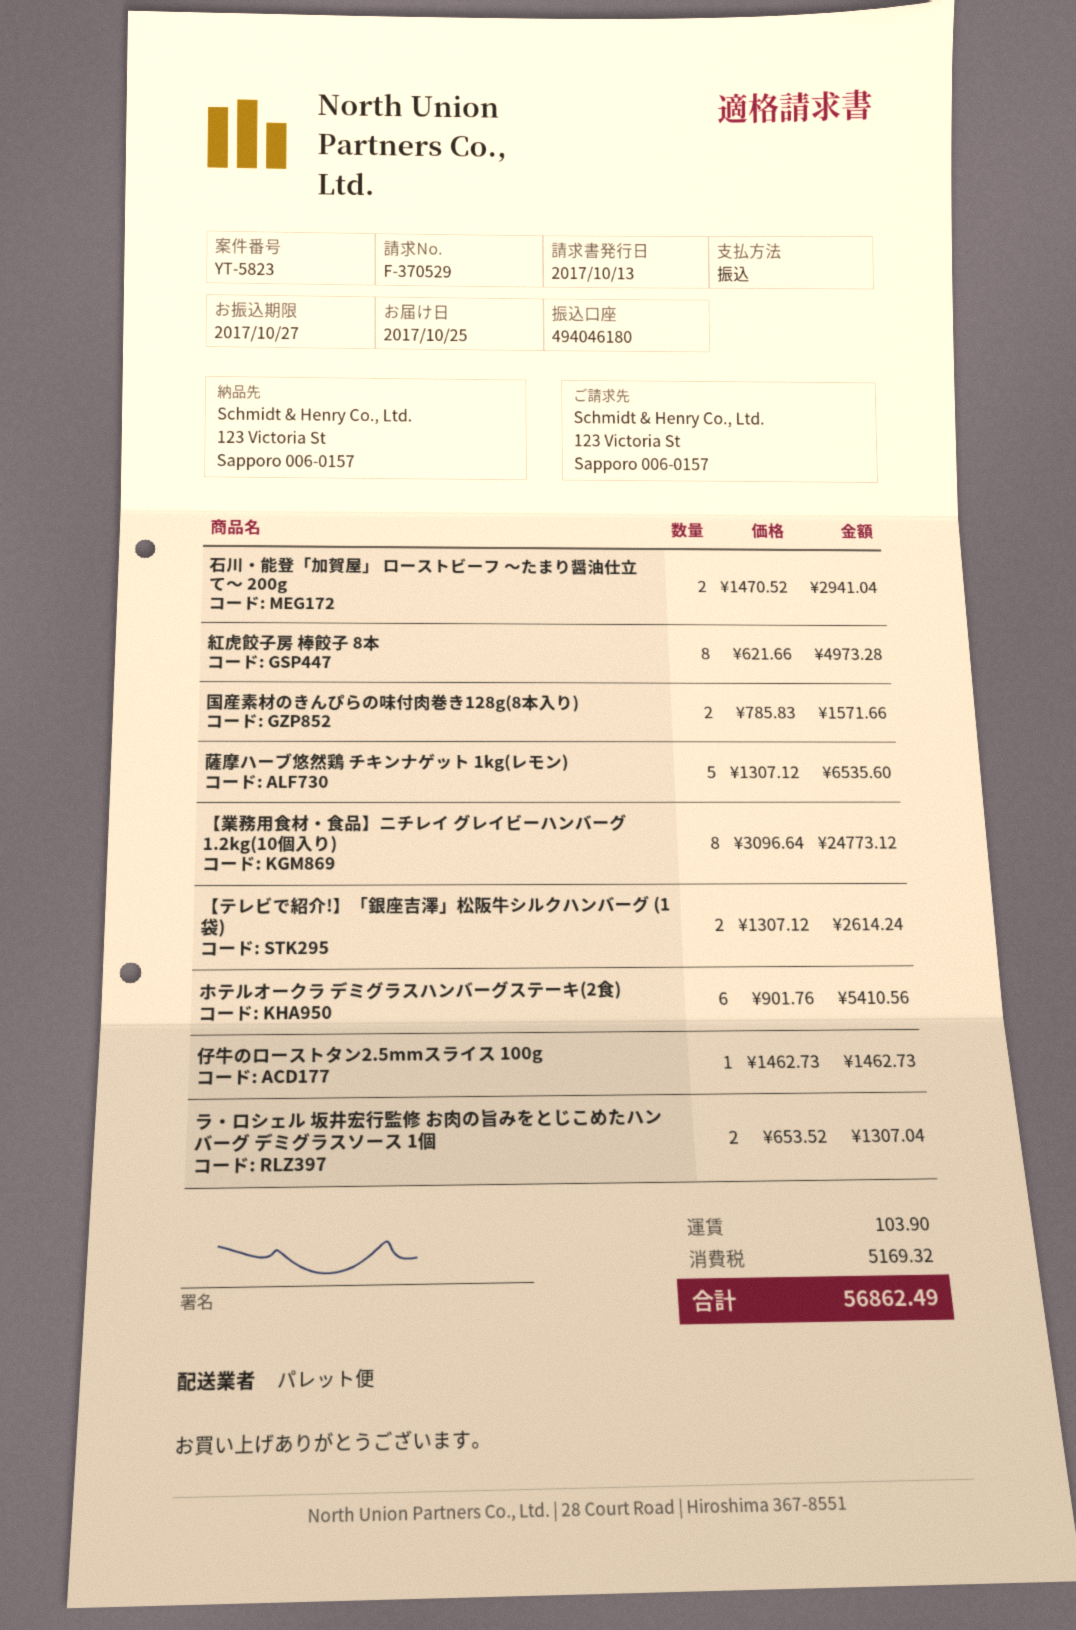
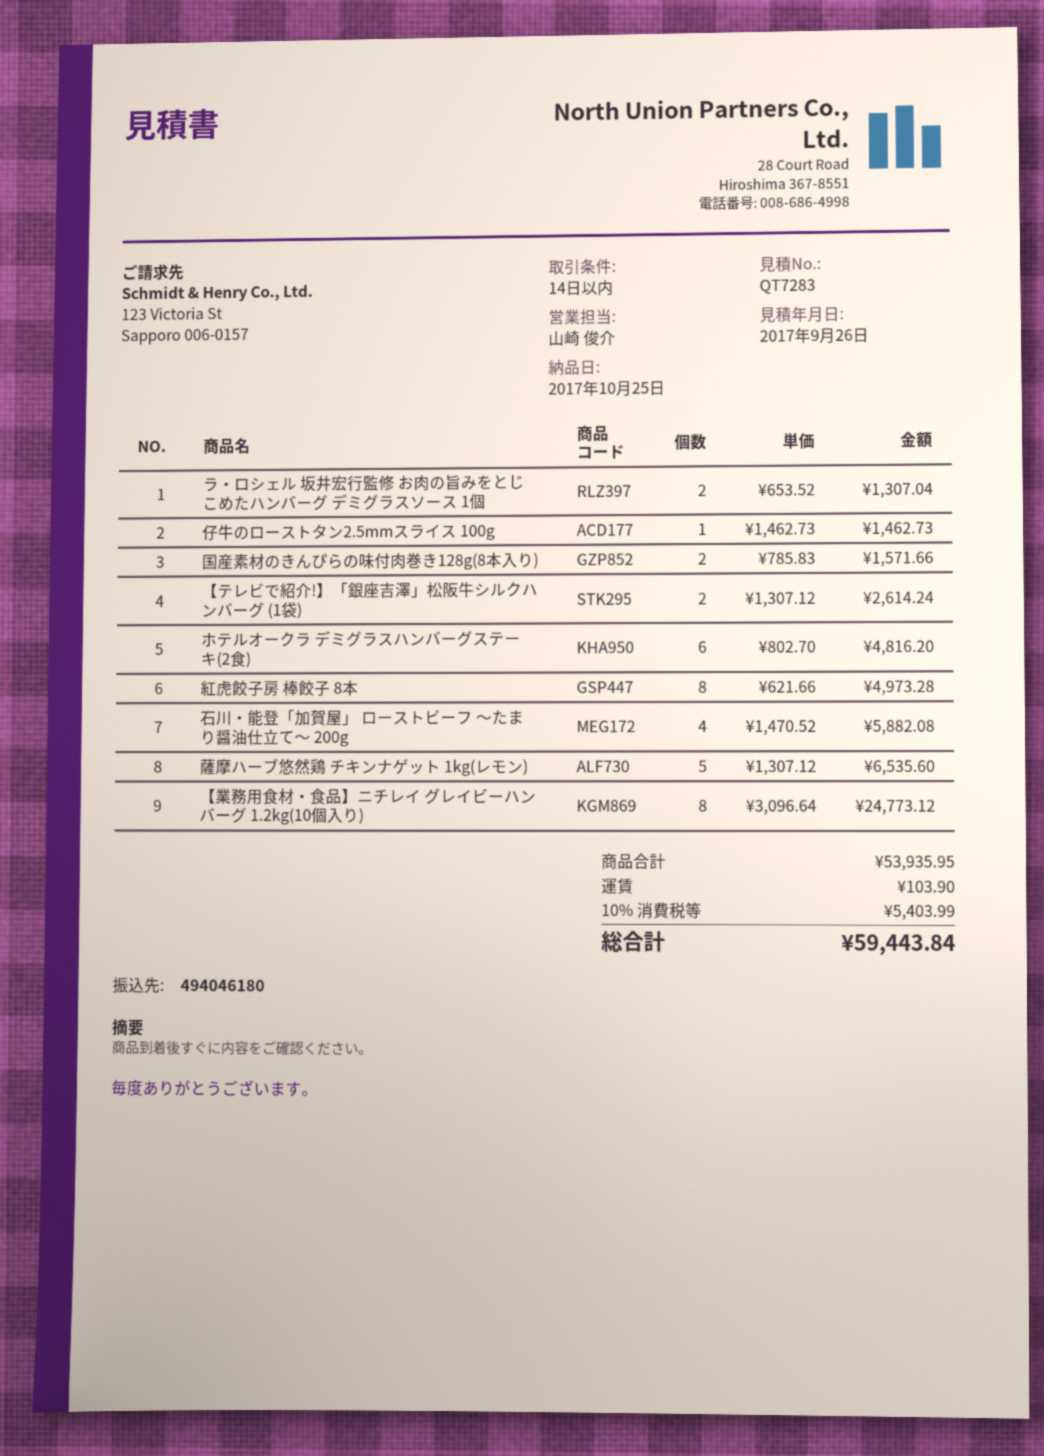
石川・能登「加賀屋」 ローストビーフ 〜たまり醤油仕立て〜 200g: 2 x 1470.52 = 2941.04 -> 4 x 1470.52 = 5882.08
ホテルオークラ デミグラスハンバーグステーキ(2食): 6 x 901.76 = 5410.56 -> 6 x 802.70 = 4816.20
tax: 5169.32 -> 5403.99
total: 56862.49 -> 59443.84

